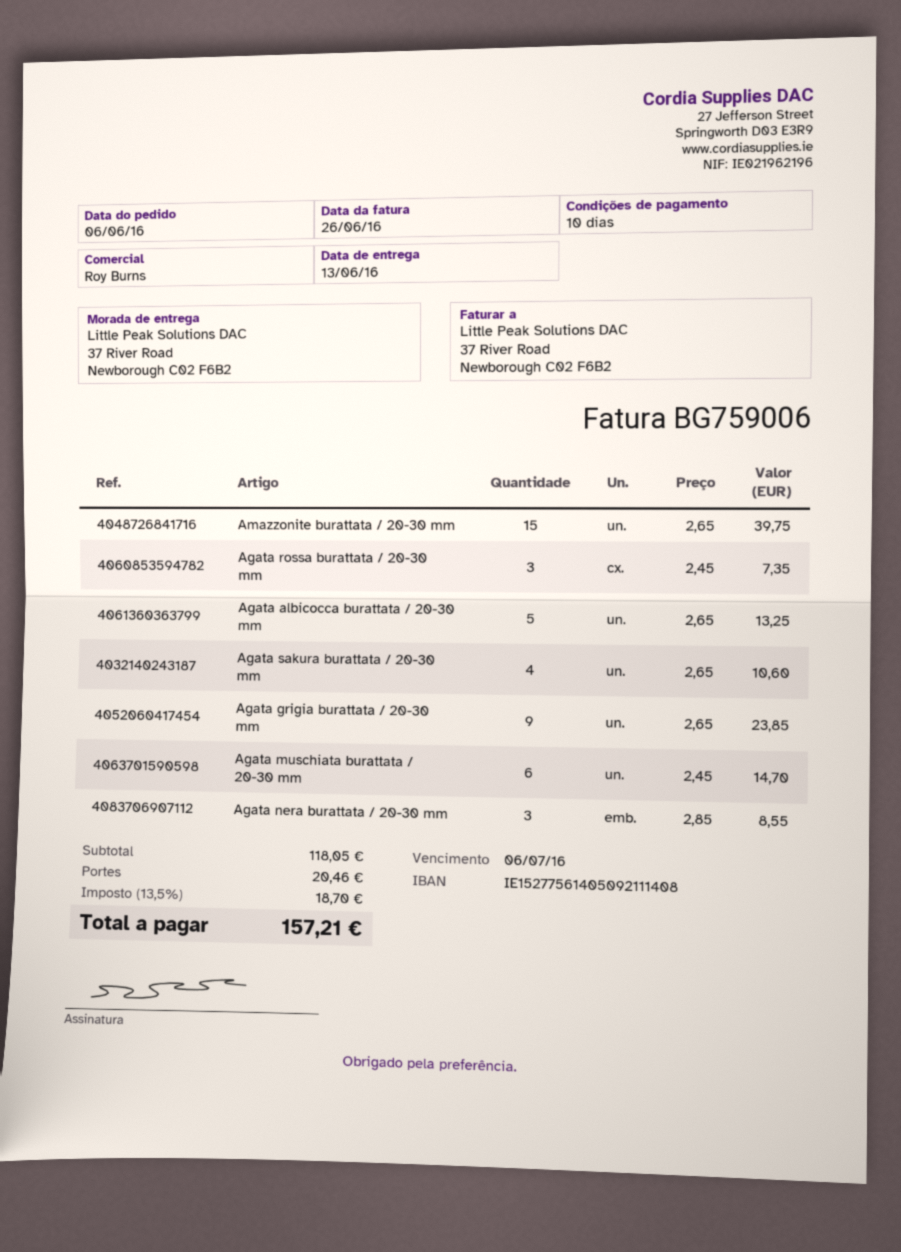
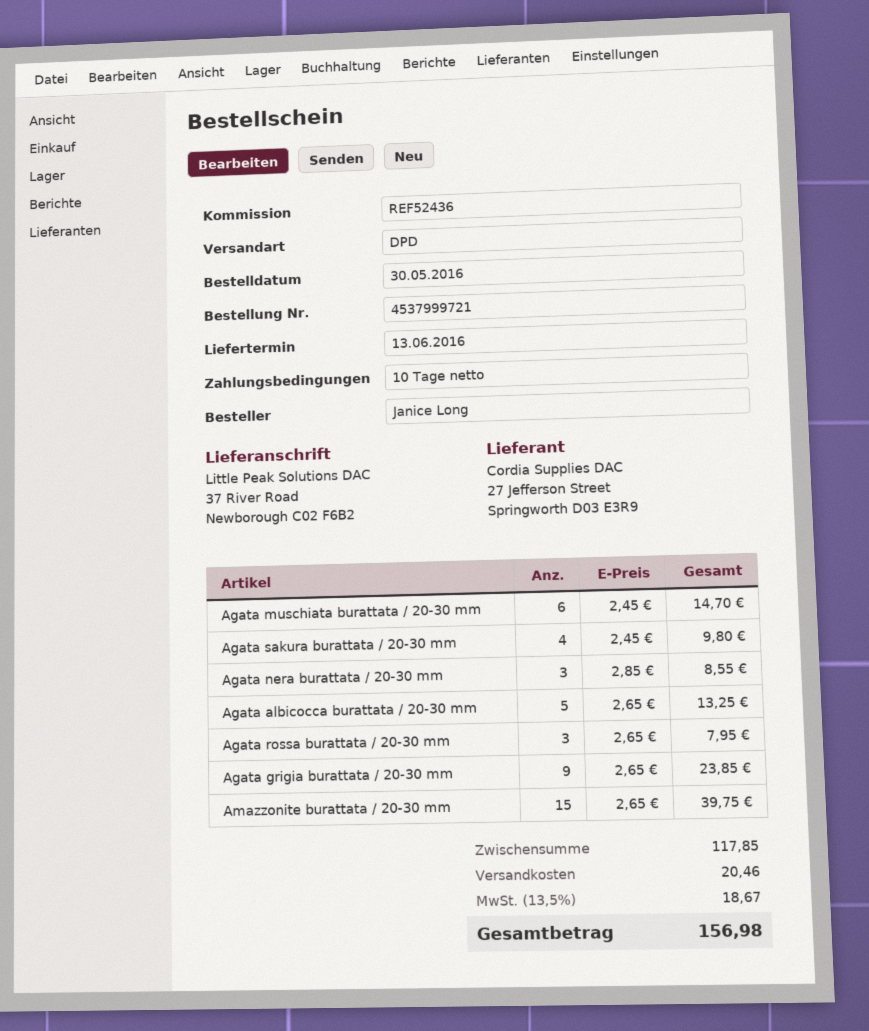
order date: 2016-06-06 -> 2016-05-30
Agata rossa burattata / 20-30 mm: 3 x 2.45 = 7.35 -> 3 x 2.65 = 7.95
Agata sakura burattata / 20-30 mm: 4 x 2.65 = 10.60 -> 4 x 2.45 = 9.80
subtotal: 118.05 -> 117.85
tax: 13.5% = 18.70 -> 13.5% = 18.67
total: 157.21 -> 156.98

